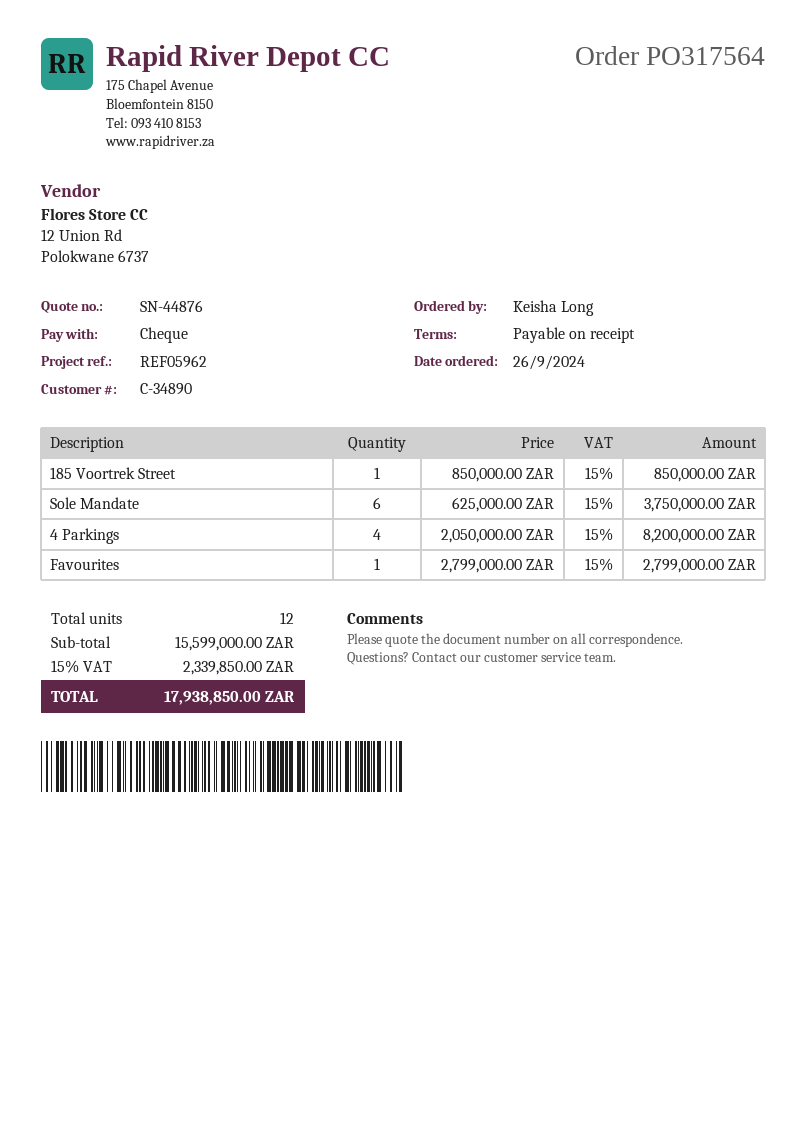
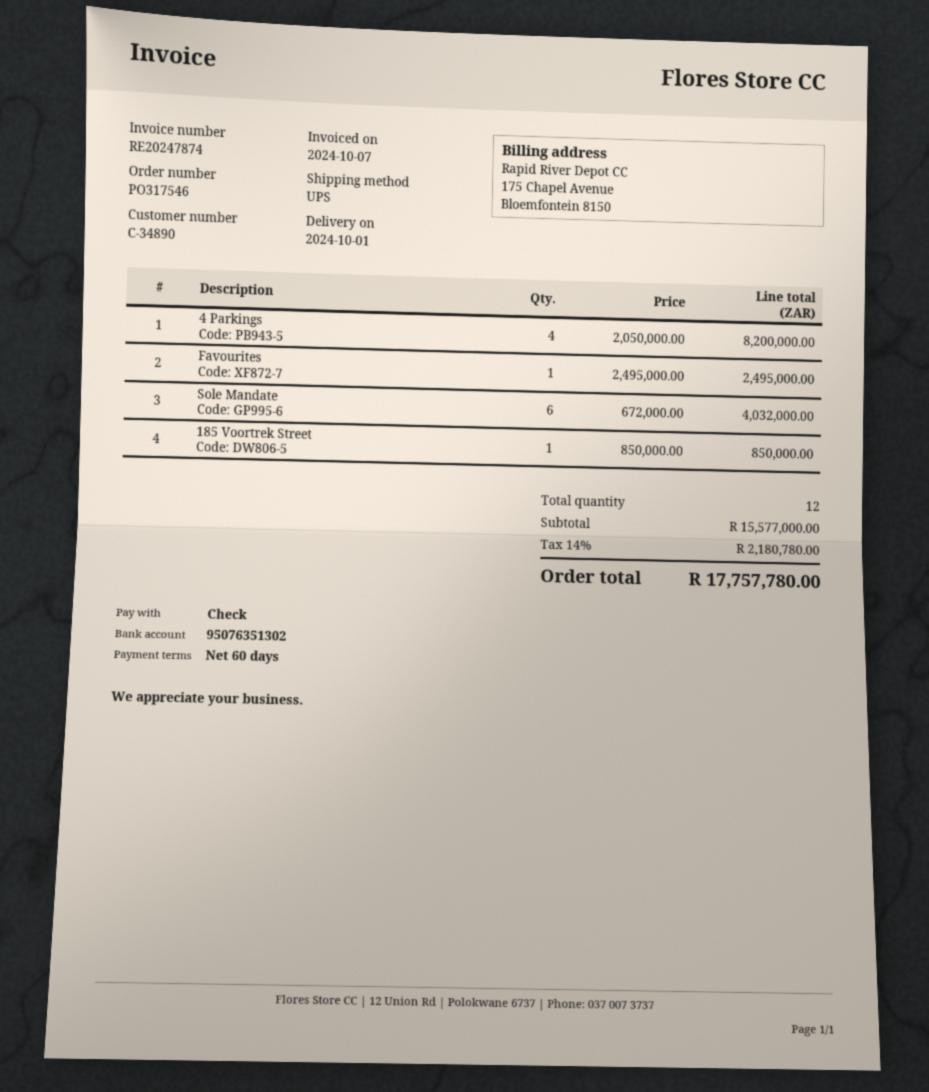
order number: PO317564 -> PO317546
payment terms: on receipt -> 60 days
Sole Mandate: 6 x 625000.00 = 3750000.00 -> 6 x 672000.00 = 4032000.00
Favourites: 1 x 2799000.00 = 2799000.00 -> 1 x 2495000.00 = 2495000.00
subtotal: 15599000.00 -> 15577000.00
tax: 15% = 2339850.00 -> 14% = 2180780.00
total: 17938850.00 -> 17757780.00

